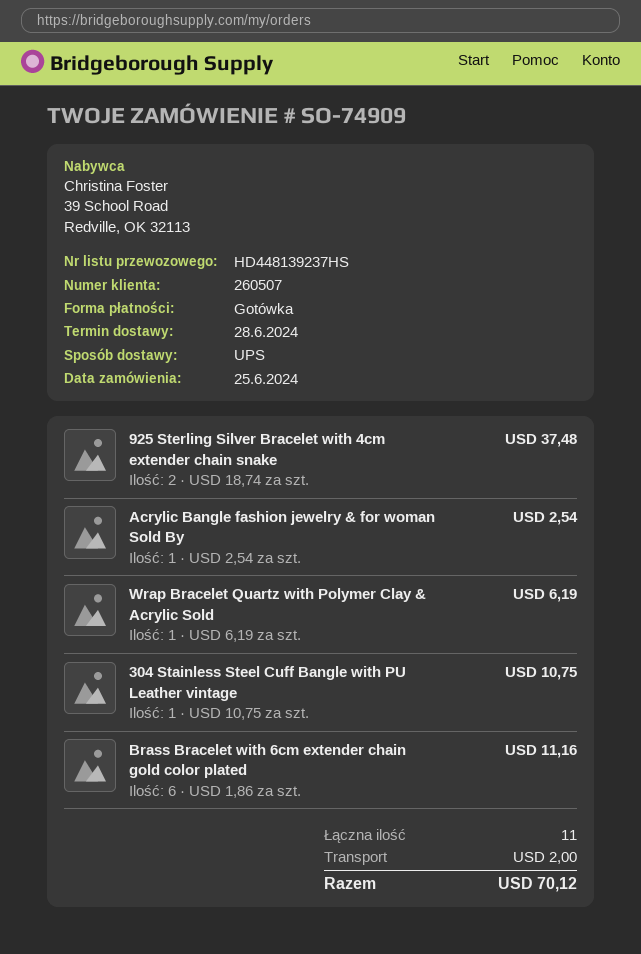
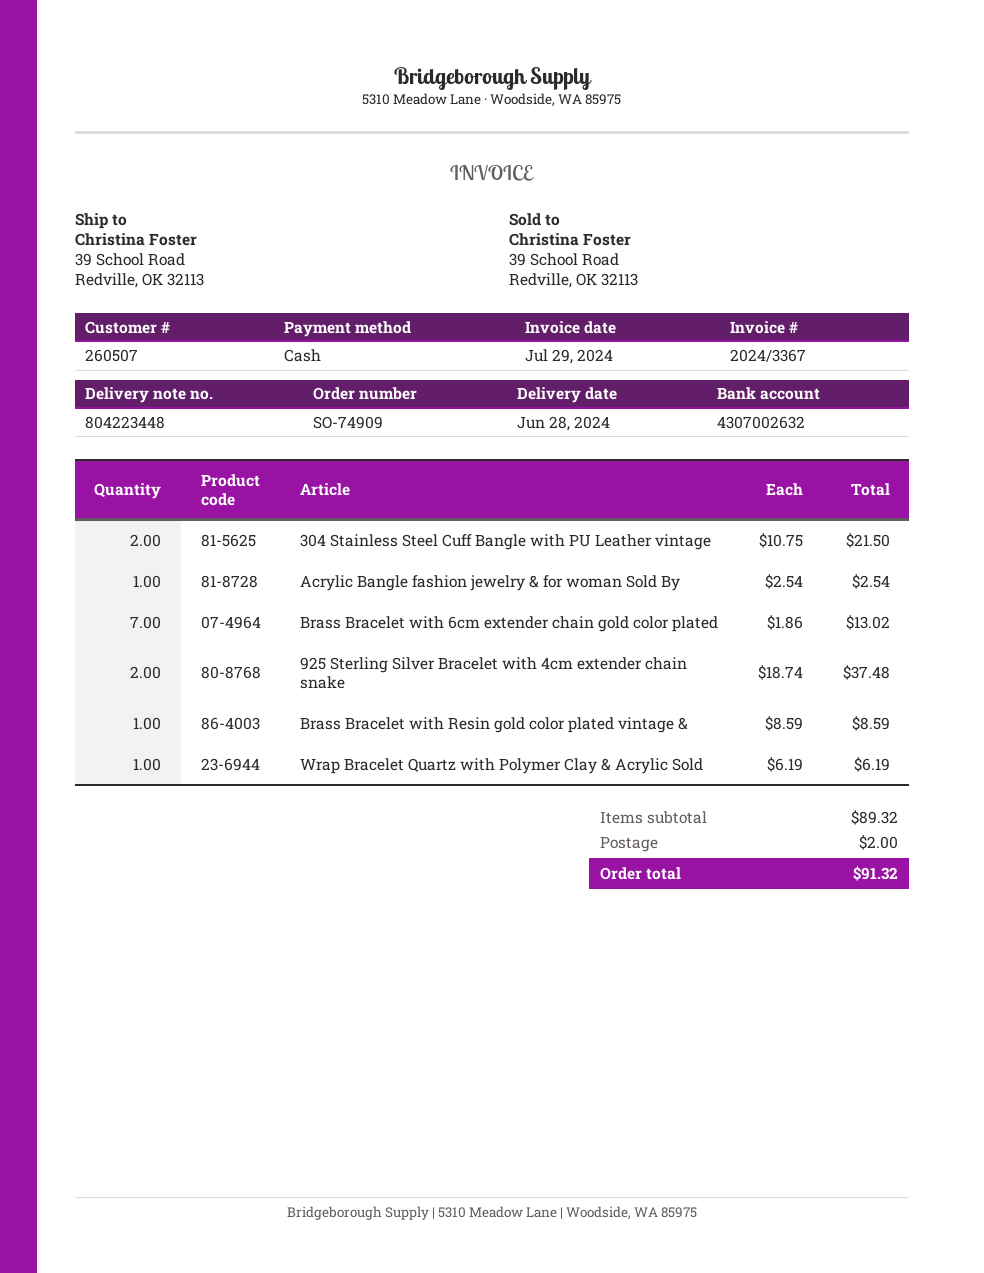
304 Stainless Steel Cuff Bangle with PU Leather vintage: 1 x 10.75 = 10.75 -> 2 x 10.75 = 21.50
Brass Bracelet with 6cm extender chain gold color plated: 6 x 1.86 = 11.16 -> 7 x 1.86 = 13.02
Brass Bracelet with Resin gold color plated vintage &: none -> 1 x 8.59 = 8.59
total: 70.12 -> 91.32

